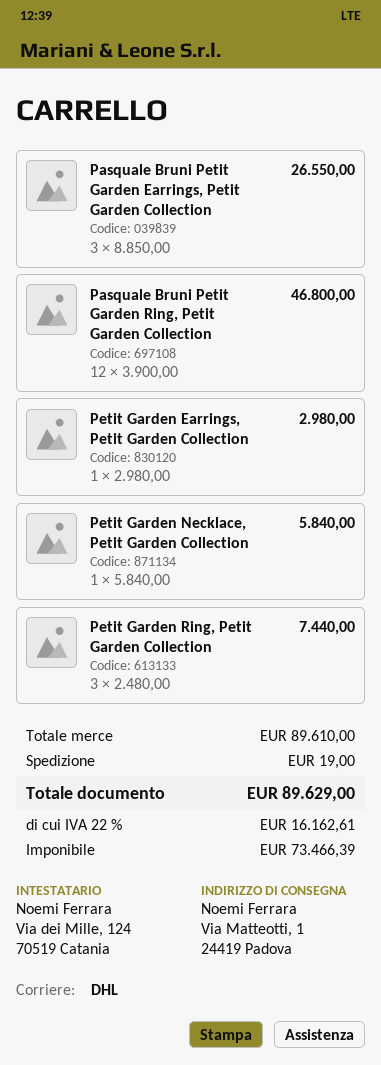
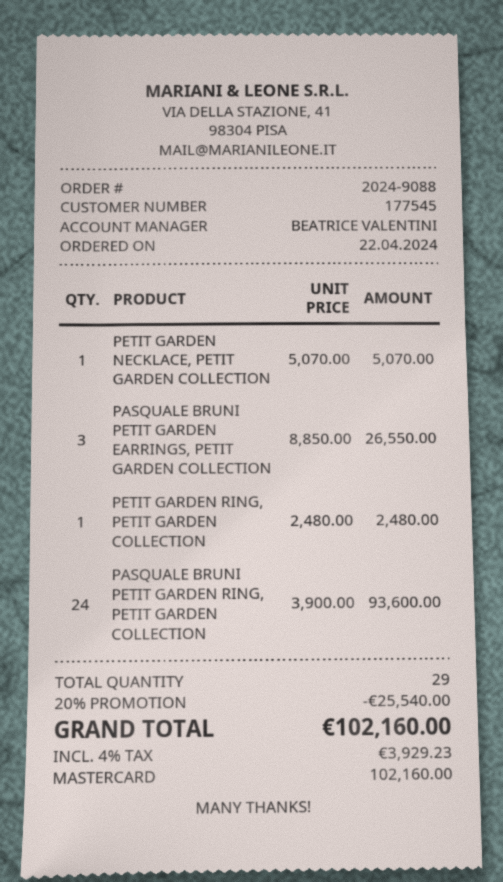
Pasquale Bruni Petit Garden Ring, Petit Garden Collection: 12 x 3900.00 = 46800.00 -> 24 x 3900.00 = 93600.00
Petit Garden Earrings, Petit Garden Collection: 1 x 2980.00 = 2980.00 -> none
Petit Garden Necklace, Petit Garden Collection: 1 x 5840.00 = 5840.00 -> 1 x 5070.00 = 5070.00
Petit Garden Ring, Petit Garden Collection: 3 x 2480.00 = 7440.00 -> 1 x 2480.00 = 2480.00
discount: none -> 20% = 25540.00
shipping: 19.00 -> none
tax: 22% = 16162.61 -> 4% = 3929.23
total: 89629.00 -> 102160.00

